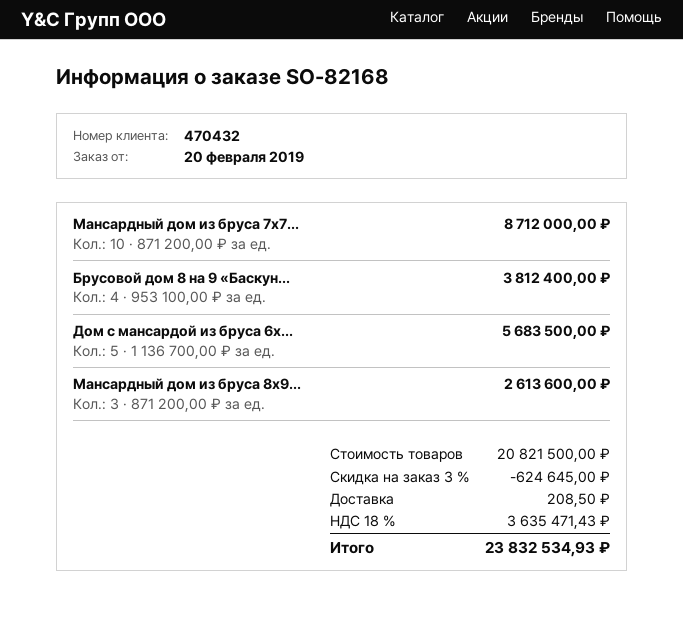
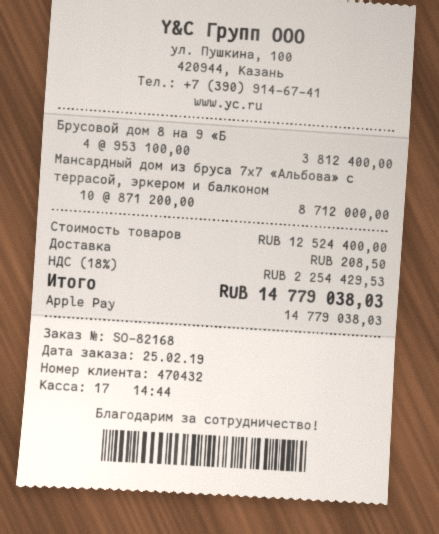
order date: 2019-02-20 -> 2019-02-25
Дом с мансардой из бруса 6х...: 5 x 1136700.00 = 5683500.00 -> none
Мансардный дом из бруса 8х9...: 3 x 871200.00 = 2613600.00 -> none
subtotal: 20821500.00 -> 12524400.00
discount: 3% = 624645.00 -> none
tax: 18% = 3635471.43 -> 18% = 2254429.53
total: 23832534.93 -> 14779038.03

